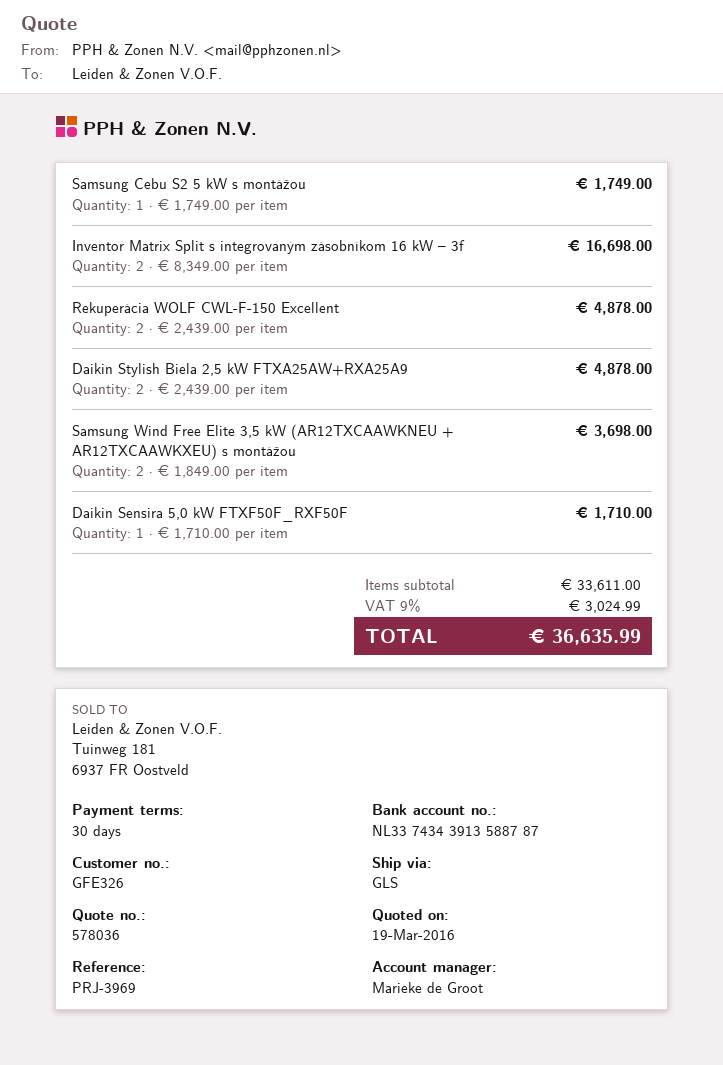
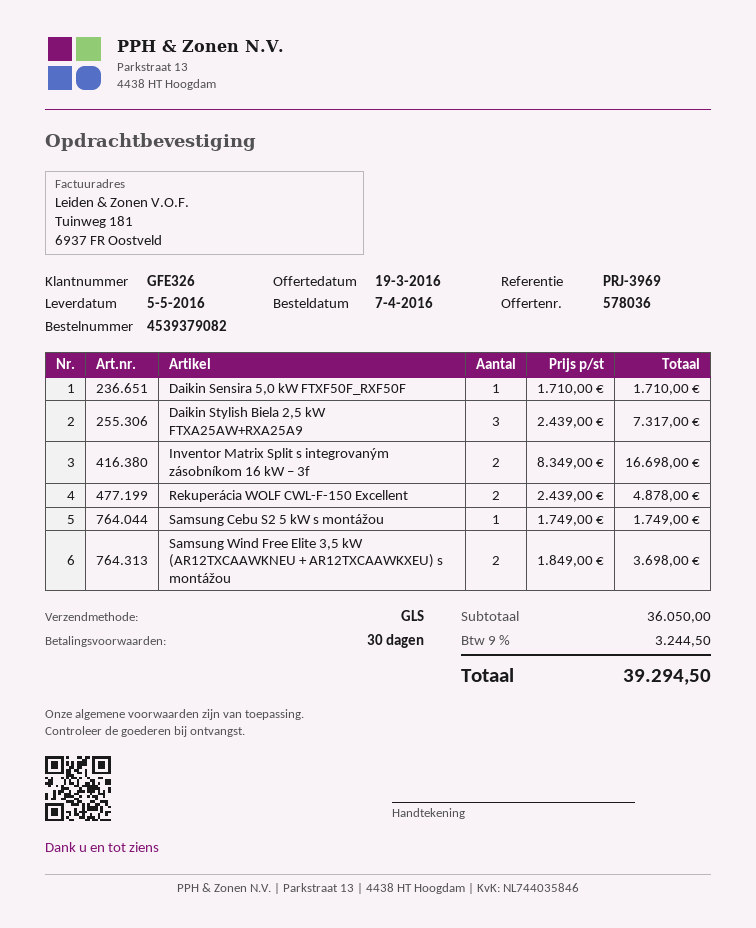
Daikin Stylish Biela 2,5 kW FTXA25AW+RXA25A9: 2 x 2439.00 = 4878.00 -> 3 x 2439.00 = 7317.00
subtotal: 33611.00 -> 36050.00
tax: 9% = 3024.99 -> 9% = 3244.50
total: 36635.99 -> 39294.50

